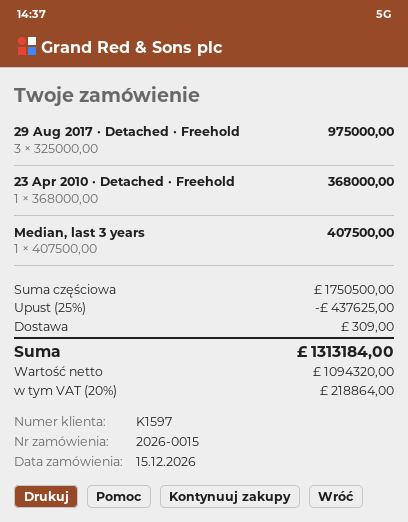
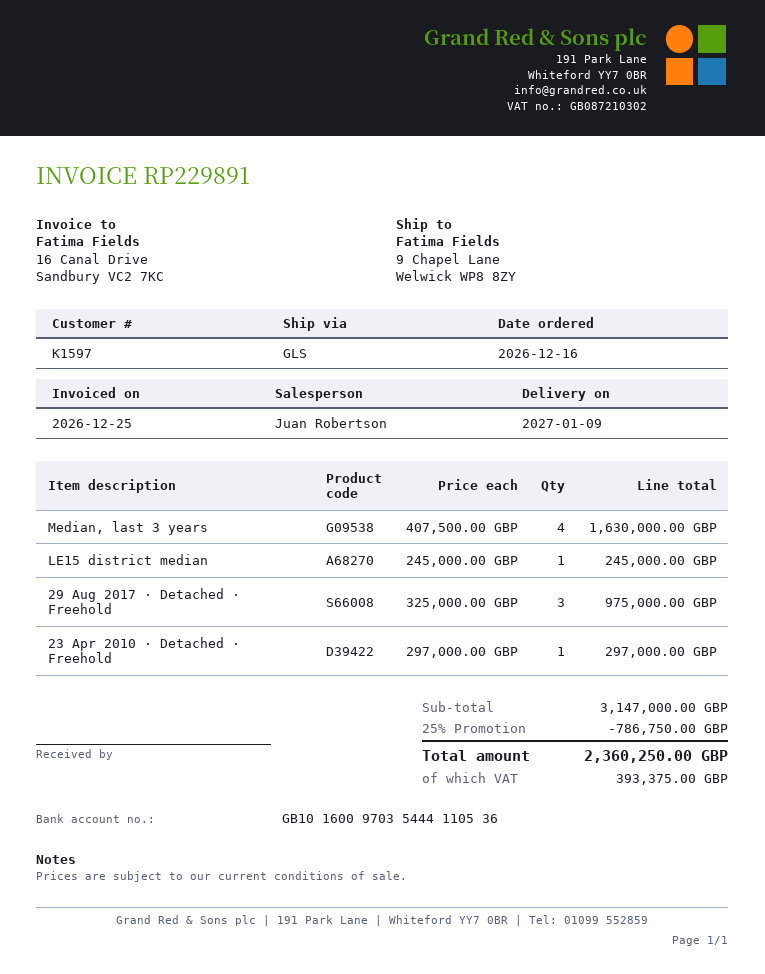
order date: 2026-12-15 -> 2026-12-16
23 Apr 2010 · Detached · Freehold: 1 x 368000.00 = 368000.00 -> 1 x 297000.00 = 297000.00
Median, last 3 years: 1 x 407500.00 = 407500.00 -> 4 x 407500.00 = 1630000.00
LE15 district median: none -> 1 x 245000.00 = 245000.00
subtotal: 1750500.00 -> 3147000.00
discount: 25% = 437625.00 -> 25% = 786750.00
shipping: 309.00 -> none
tax: 218864.00 -> 393375.00
total: 1313184.00 -> 2360250.00

